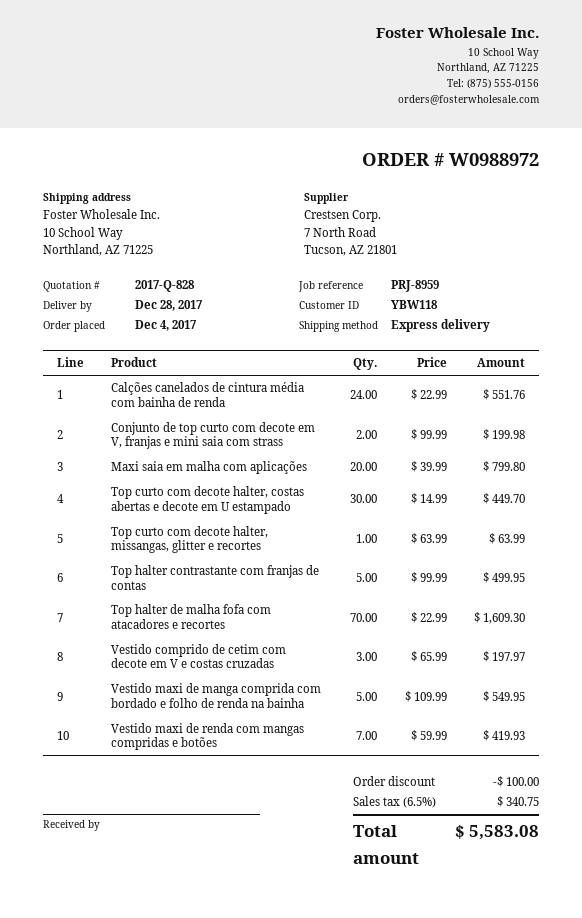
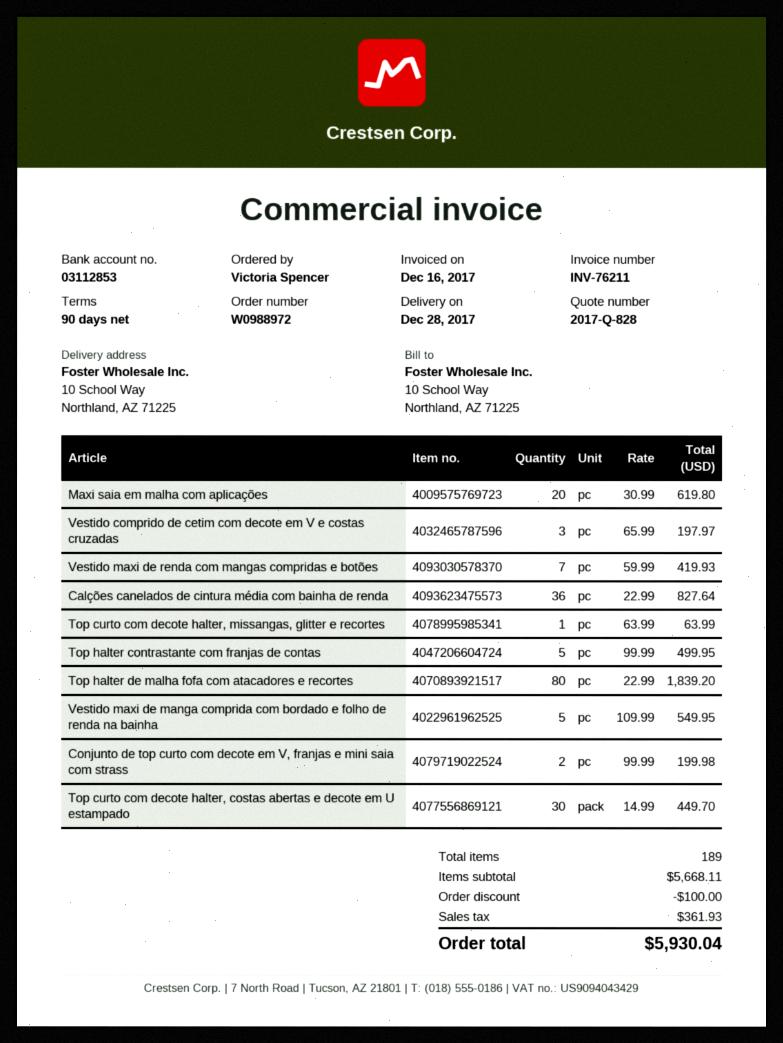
Calções canelados de cintura média com bainha de renda: 24 x 22.99 = 551.76 -> 36 x 22.99 = 827.64
Maxi saia em malha com aplicações: 20 x 39.99 = 799.80 -> 20 x 30.99 = 619.80
Top halter de malha fofa com atacadores e recortes: 70 x 22.99 = 1609.30 -> 80 x 22.99 = 1839.20
tax: 340.75 -> 361.93
total: 5583.08 -> 5930.04

